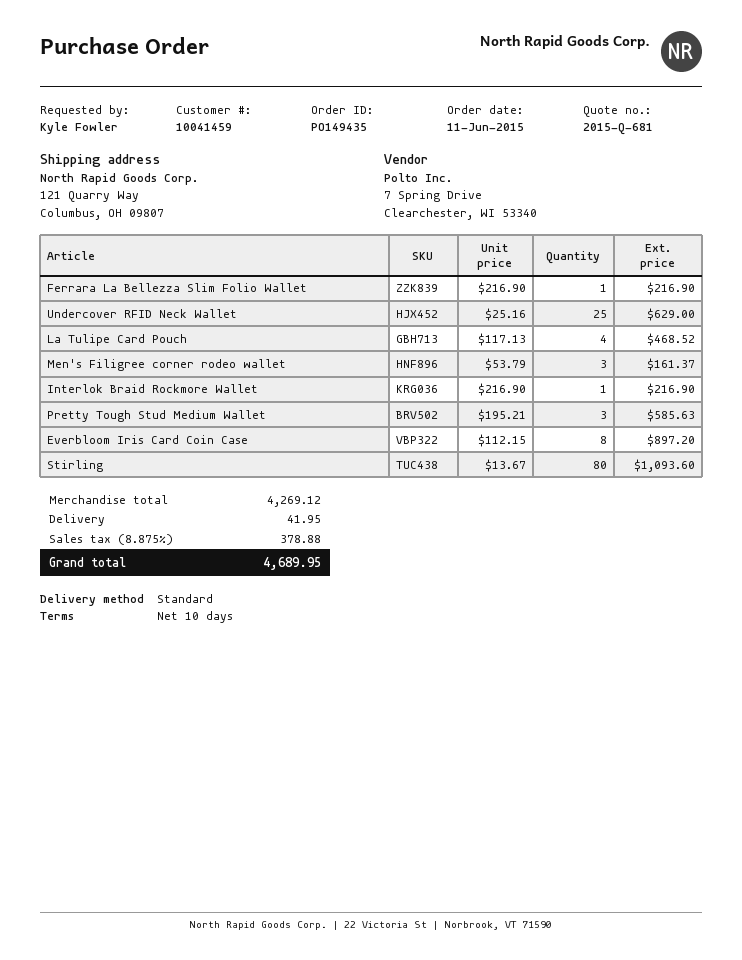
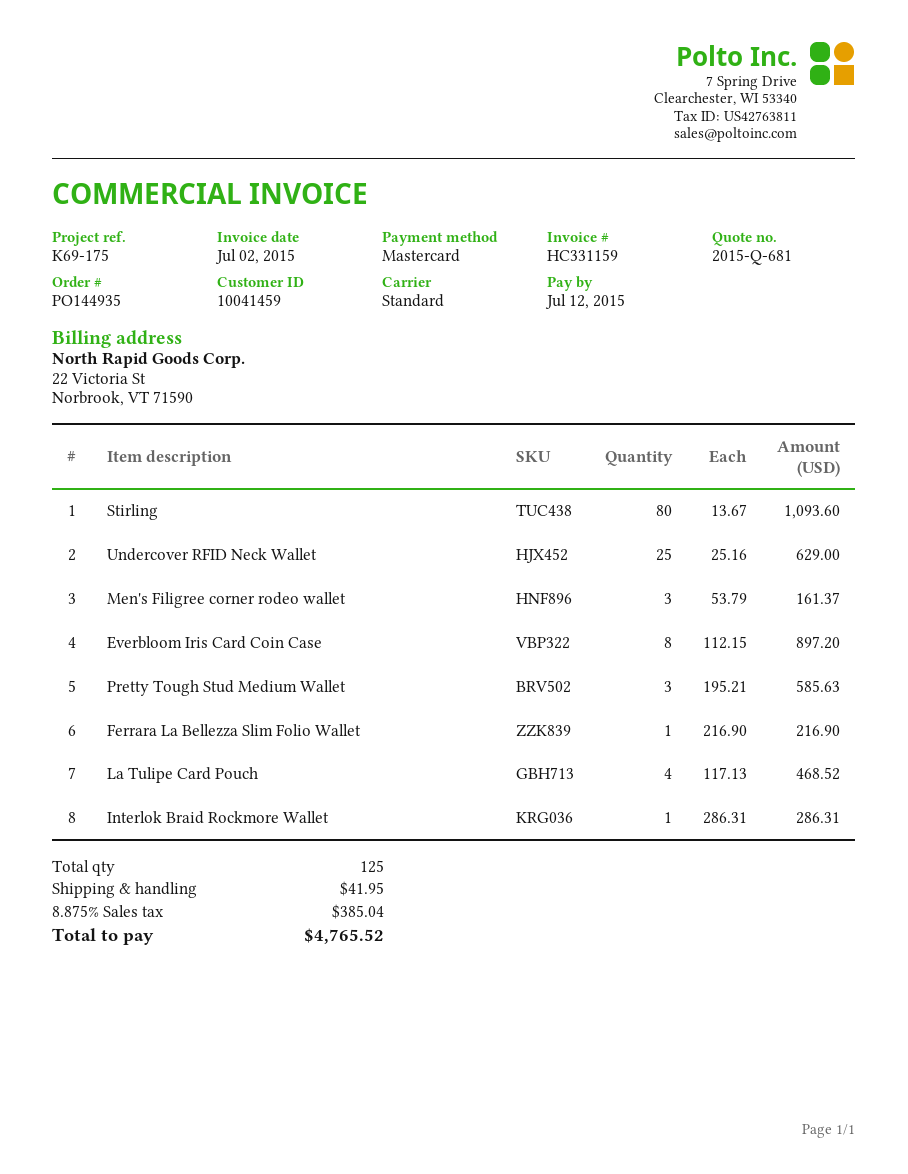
order number: PO149435 -> PO144935
Interlok Braid Rockmore Wallet: 1 x 216.90 = 216.90 -> 1 x 286.31 = 286.31
tax: 8.875% = 378.88 -> 8.875% = 385.04
total: 4689.95 -> 4765.52

